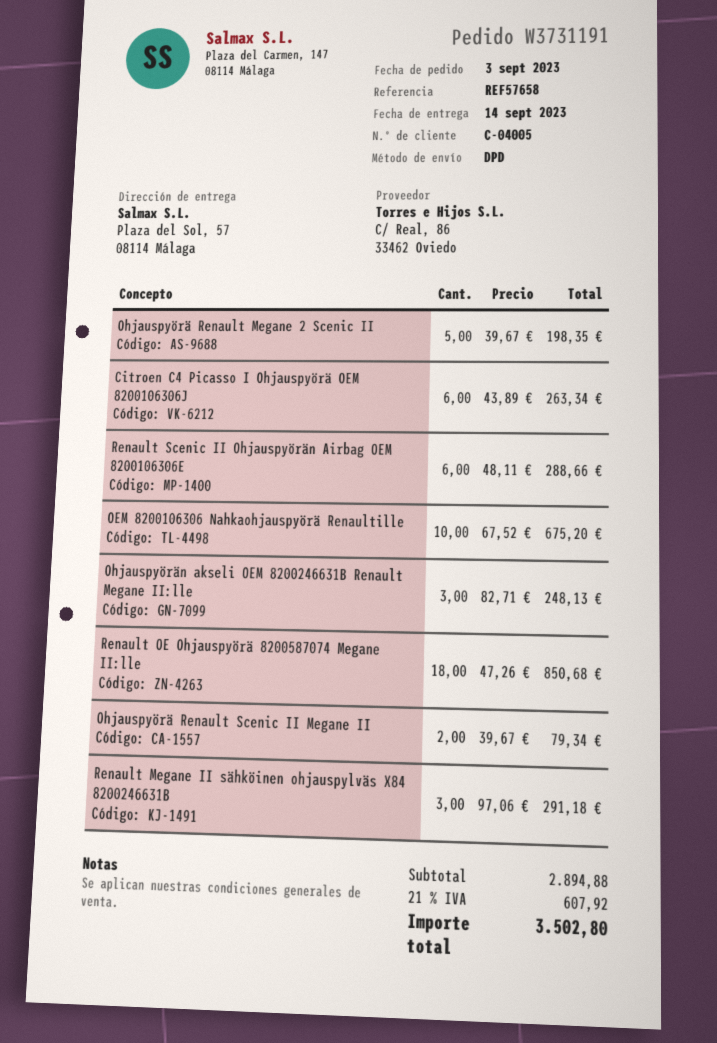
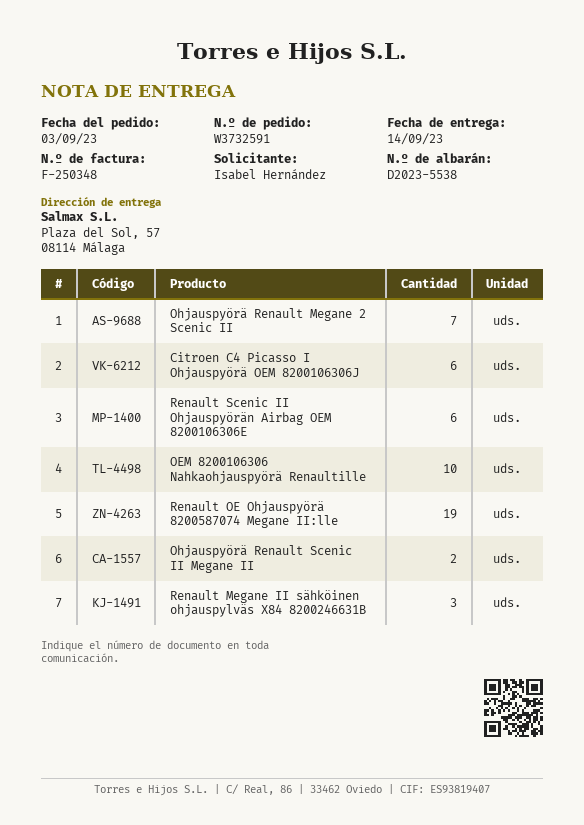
order number: W3731191 -> W3732591
Ohjauspyörä Renault Megane 2 Scenic II: 5 -> 7
Ohjauspyörän akseli OEM 8200246631B Renault Megane II:lle: 3 -> none
Renault OE Ohjauspyörä 8200587074 Megane II:lle: 18 -> 19

